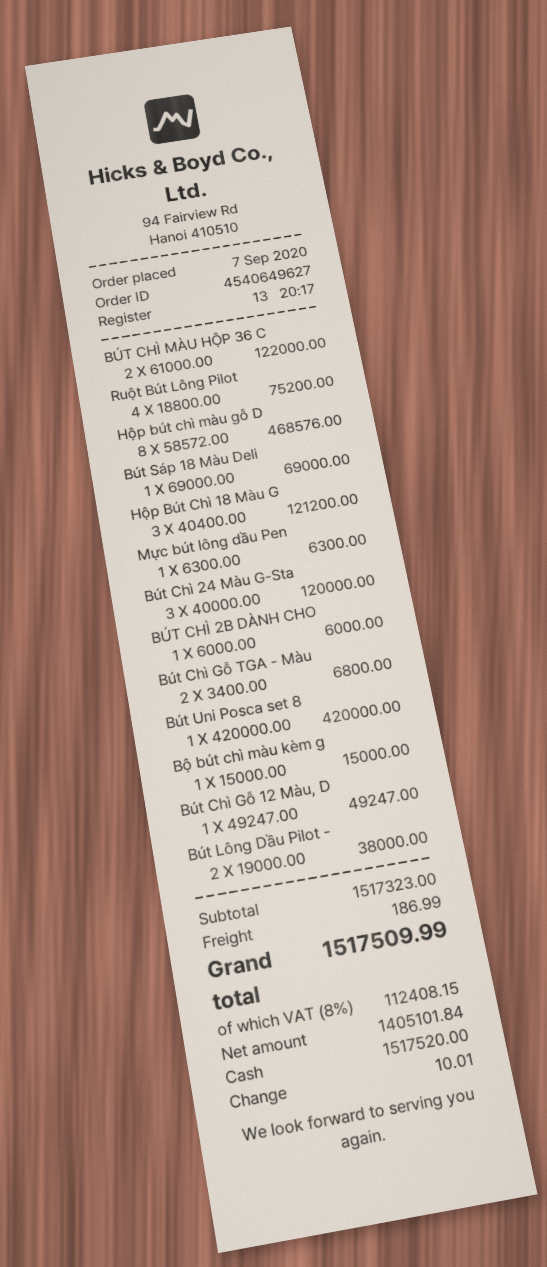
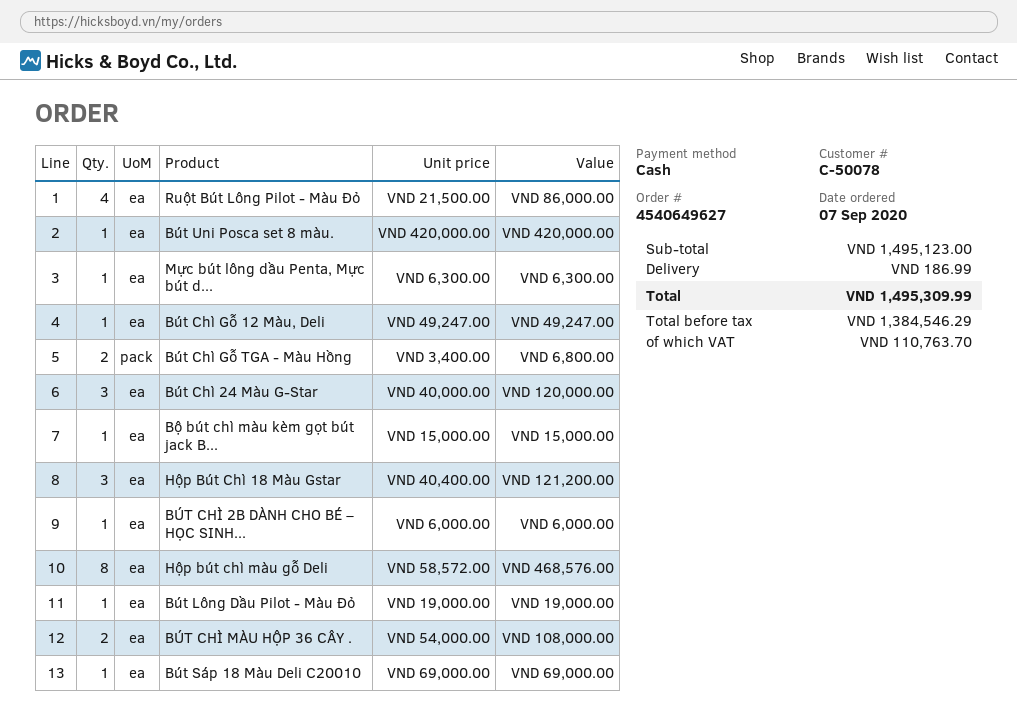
BÚT CHÌ MÀU HỘP 36 C: 2 x 61000.00 = 122000.00 -> 2 x 54000.00 = 108000.00
Ruột Bút Lông Pilot: 4 x 18800.00 = 75200.00 -> 4 x 21500.00 = 86000.00
Bút Lông Dầu Pilot -: 2 x 19000.00 = 38000.00 -> 1 x 19000.00 = 19000.00
subtotal: 1517323.00 -> 1495123.00
net: 1405101.84 -> 1384546.29
tax: 112408.15 -> 110763.70
total: 1517509.99 -> 1495309.99

